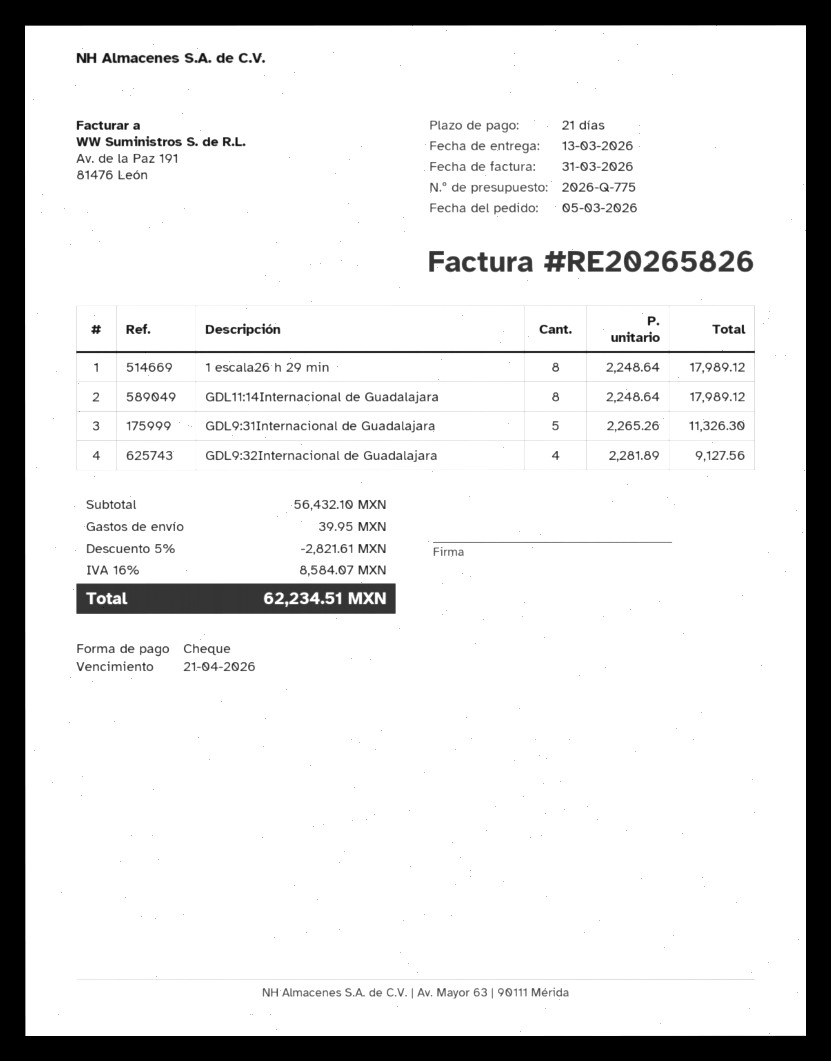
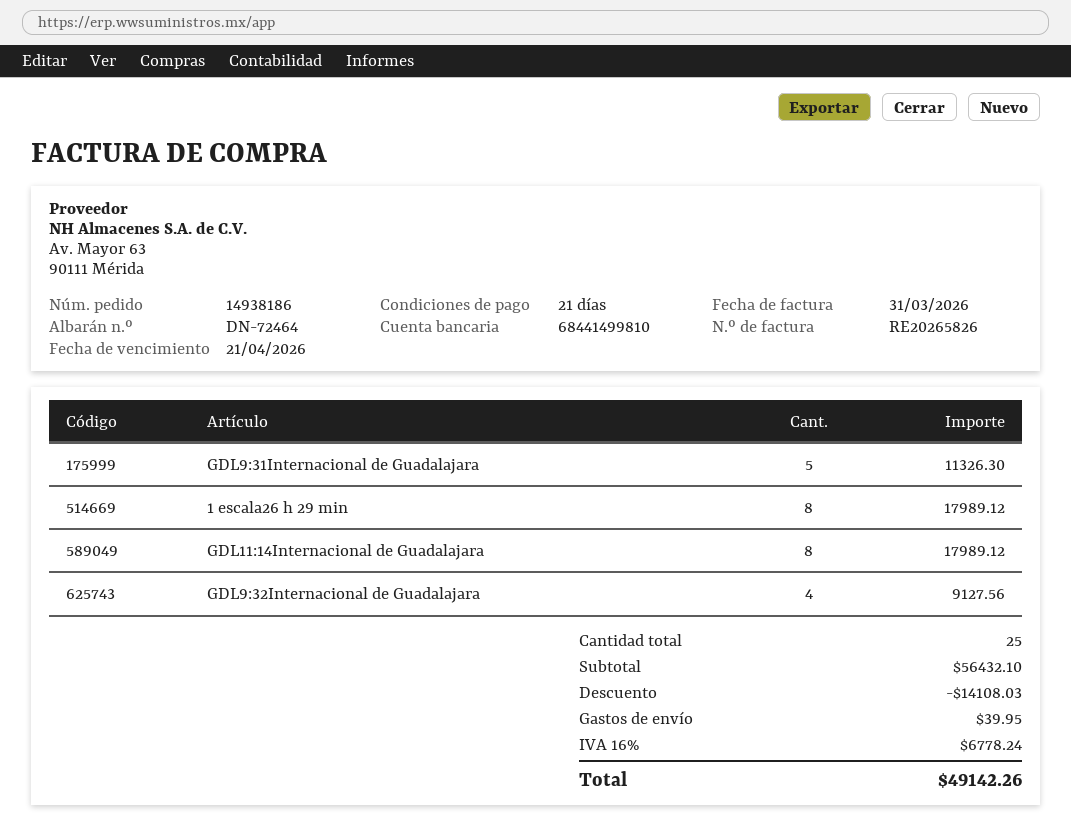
discount: 2821.61 -> 14108.03
tax: 16% = 8584.07 -> 16% = 6778.24
total: 62234.51 -> 49142.26

